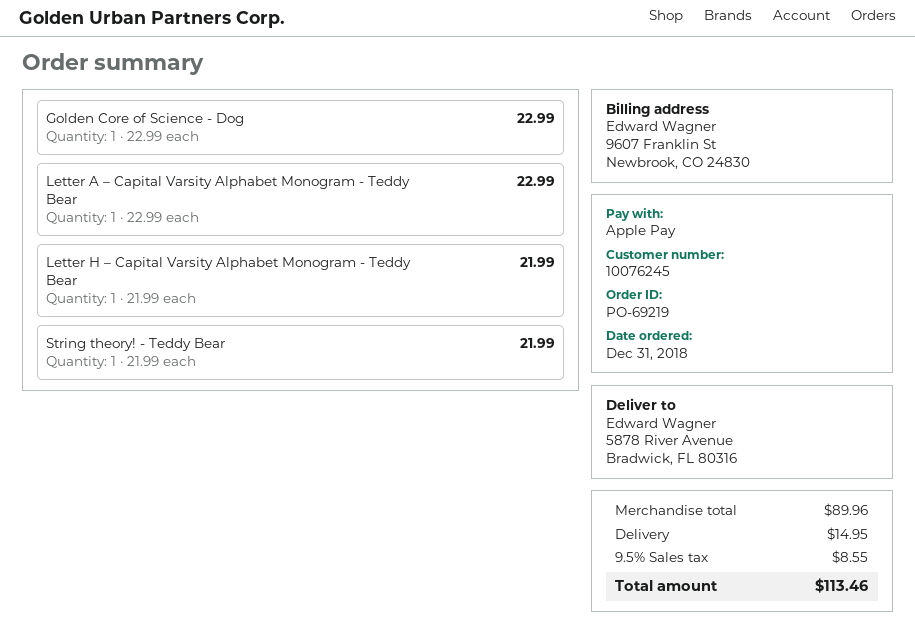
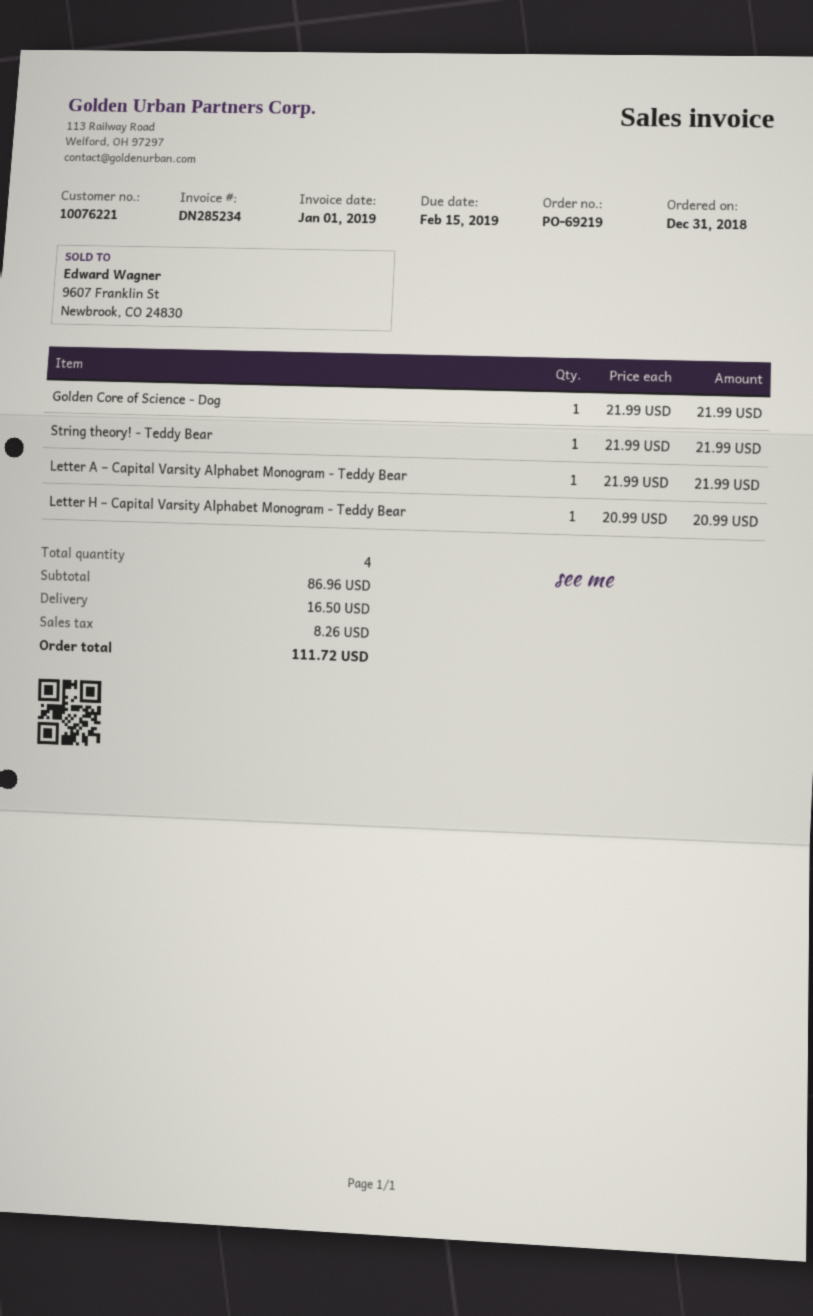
customer number: 10076245 -> 10076221
Golden Core of Science - Dog: 1 x 22.99 = 22.99 -> 1 x 21.99 = 21.99
Letter A – Capital Varsity Alphabet Monogram - Teddy Bear: 1 x 22.99 = 22.99 -> 1 x 21.99 = 21.99
Letter H – Capital Varsity Alphabet Monogram - Teddy Bear: 1 x 21.99 = 21.99 -> 1 x 20.99 = 20.99
subtotal: 89.96 -> 86.96
shipping: 14.95 -> 16.50
tax: 8.55 -> 8.26
total: 113.46 -> 111.72

